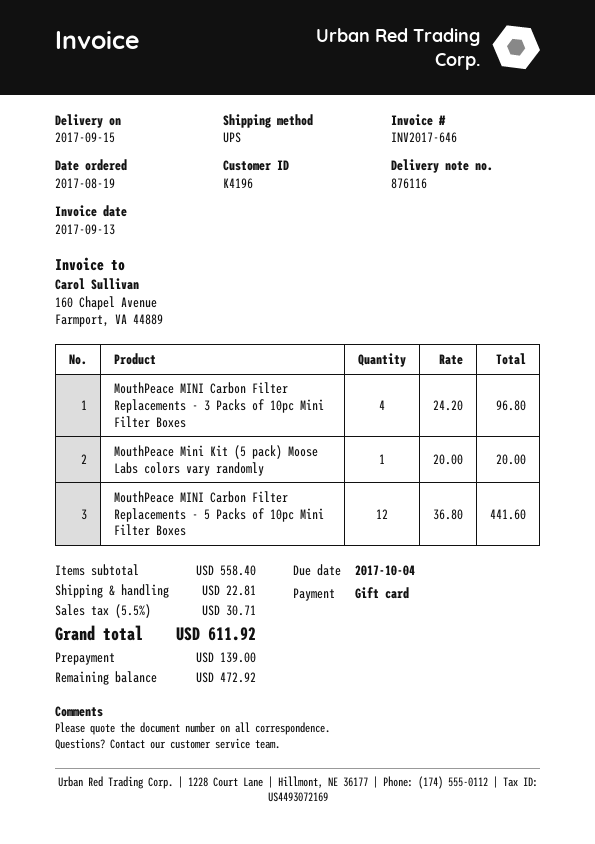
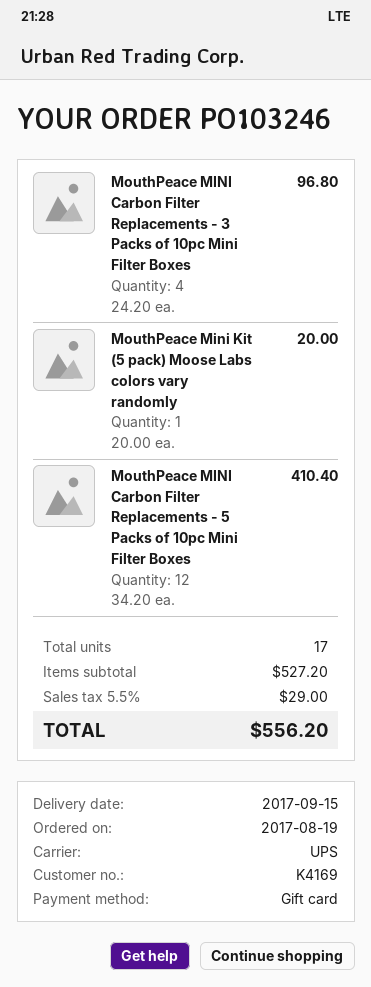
customer number: K4196 -> K4169
MouthPeace MINI Carbon Filter Replacements - 5 Packs of 10pc Mini Filter Boxes: 12 x 36.80 = 441.60 -> 12 x 34.20 = 410.40
subtotal: 558.40 -> 527.20
shipping: 22.81 -> none
tax: 5.5% = 30.71 -> 5.5% = 29.00
total: 611.92 -> 556.20

